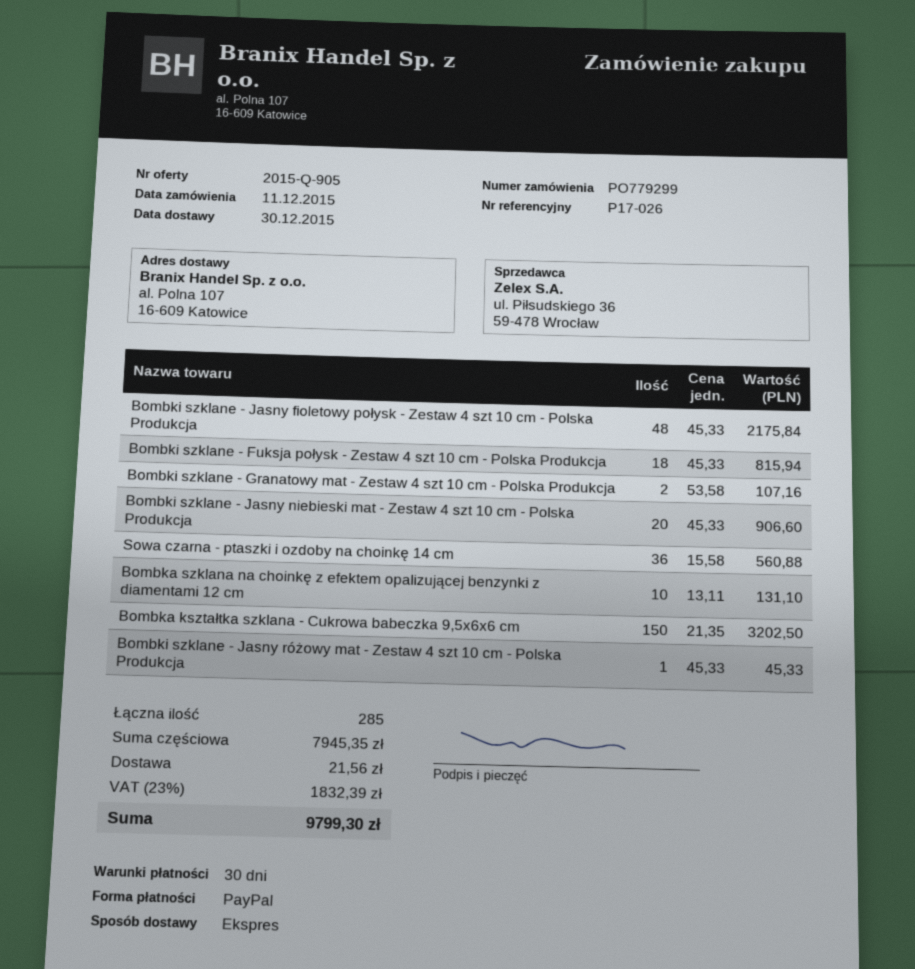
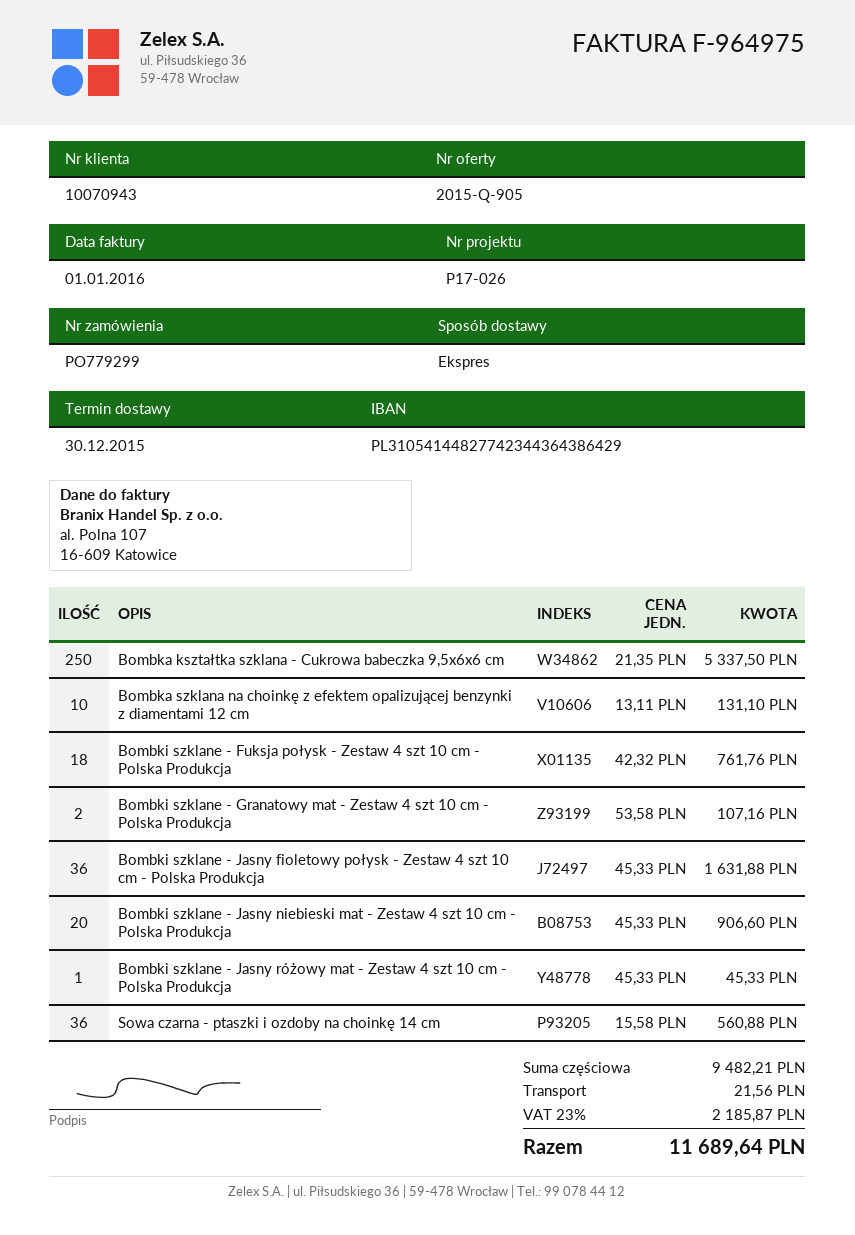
Bombki szklane - Jasny fioletowy połysk - Zestaw 4 szt 10 cm - Polska Produkcja: 48 x 45.33 = 2175.84 -> 36 x 45.33 = 1631.88
Bombki szklane - Fuksja połysk - Zestaw 4 szt 10 cm - Polska Produkcja: 18 x 45.33 = 815.94 -> 18 x 42.32 = 761.76
Bombka kształtka szklana - Cukrowa babeczka 9,5x6x6 cm: 150 x 21.35 = 3202.50 -> 250 x 21.35 = 5337.50
subtotal: 7945.35 -> 9482.21
tax: 23% = 1832.39 -> 23% = 2185.87
total: 9799.30 -> 11689.64

